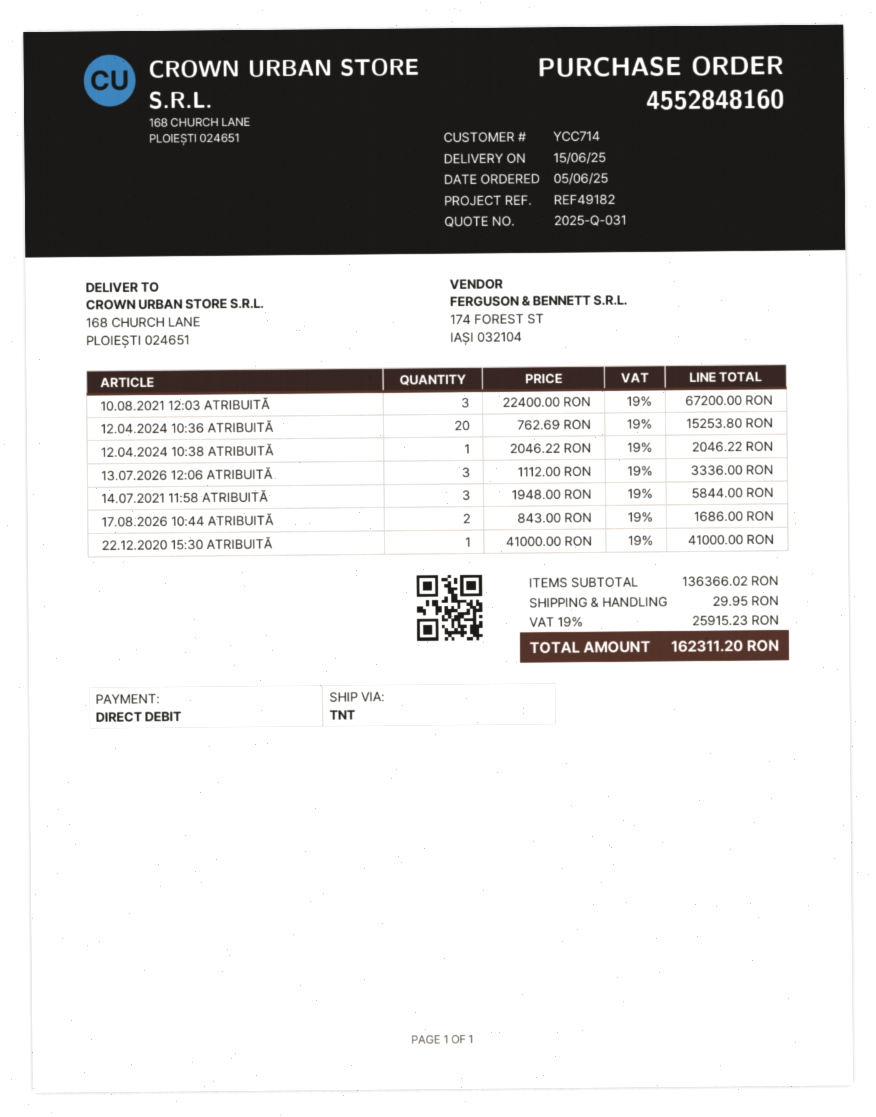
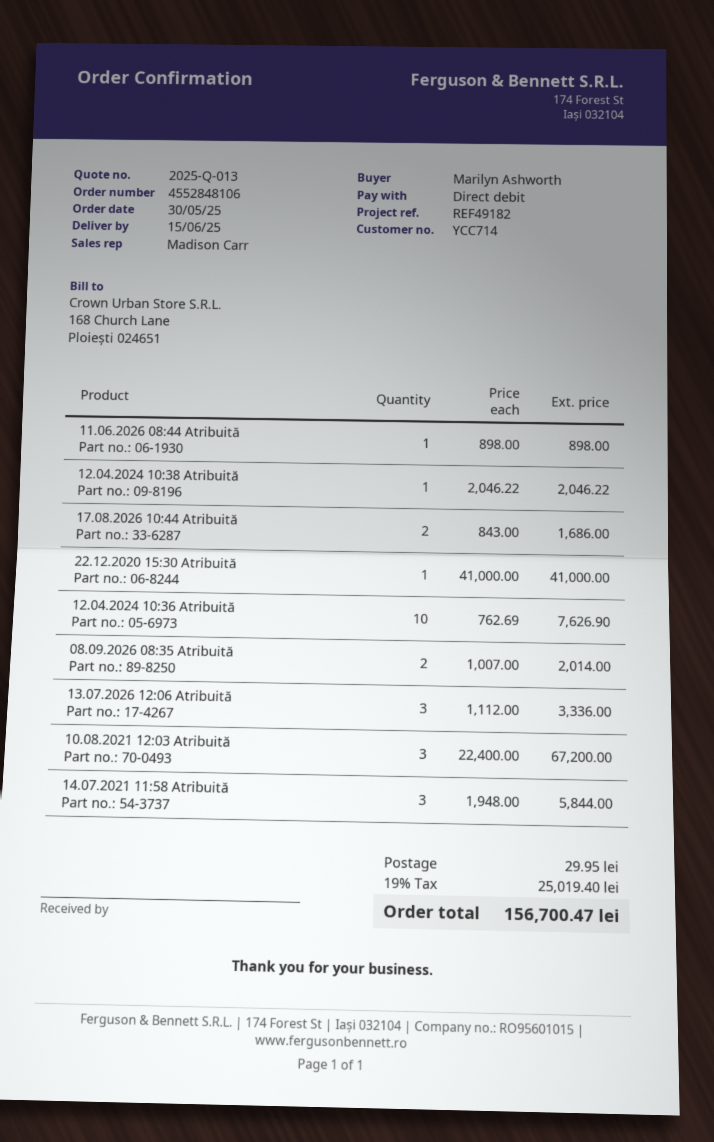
quote number: 2025-Q-031 -> 2025-Q-013
order number: 4552848160 -> 4552848106
order date: 2025-06-05 -> 2025-05-30
12.04.2024 10:36 ATRIBUITĂ: 20 x 762.69 = 15253.80 -> 10 x 762.69 = 7626.90
11.06.2026 08:44 Atribuită: none -> 1 x 898.00 = 898.00
08.09.2026 08:35 Atribuită: none -> 2 x 1007.00 = 2014.00
tax: 19% = 25915.23 -> 19% = 25019.40
total: 162311.20 -> 156700.47

